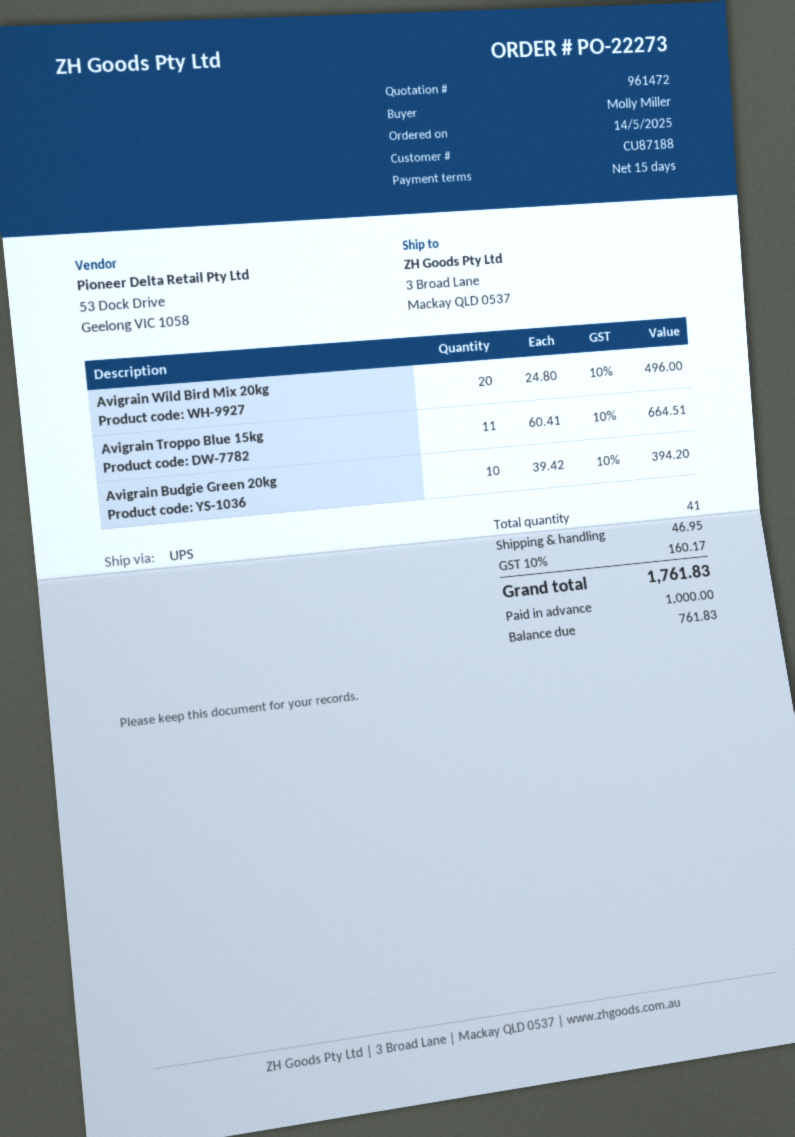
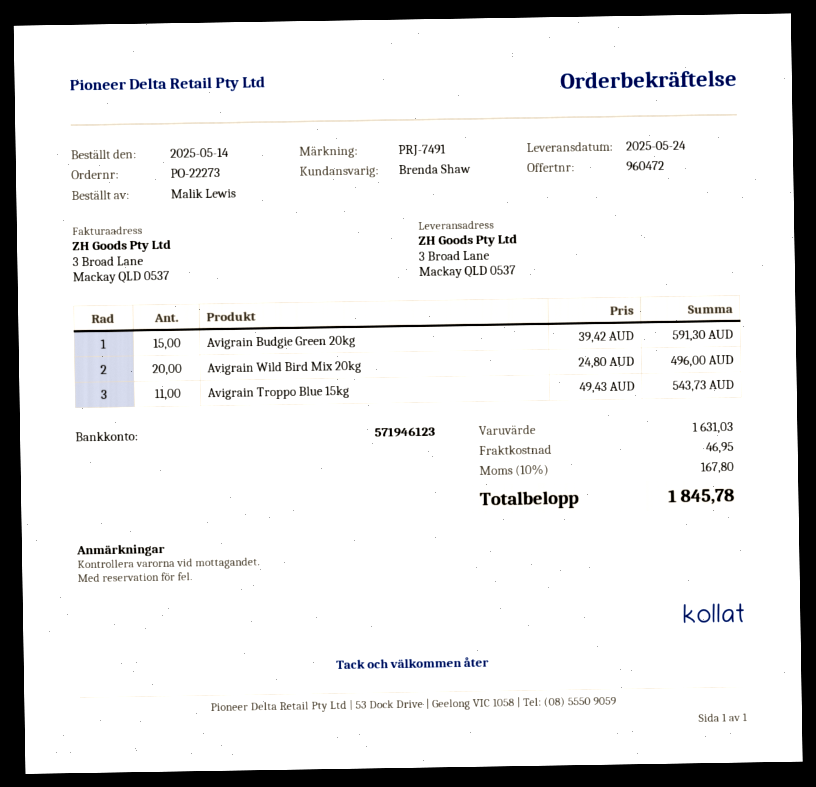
quote number: 961472 -> 960472
ordered by: Molly Miller -> Malik Lewis
Avigrain Troppo Blue 15kg: 11 x 60.41 = 664.51 -> 11 x 49.43 = 543.73
Avigrain Budgie Green 20kg: 10 x 39.42 = 394.20 -> 15 x 39.42 = 591.30
tax: 10% = 160.17 -> 10% = 167.80
total: 1761.83 -> 1845.78

